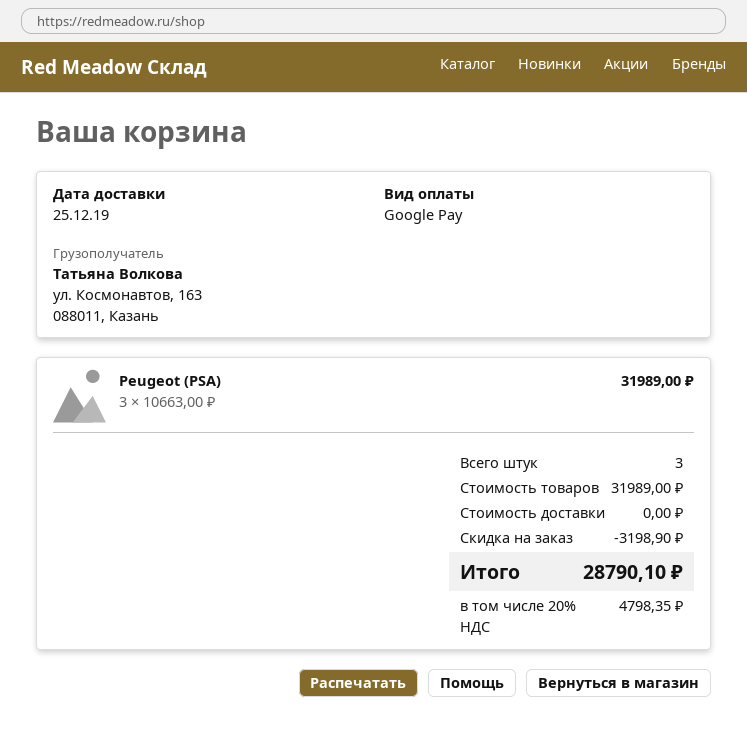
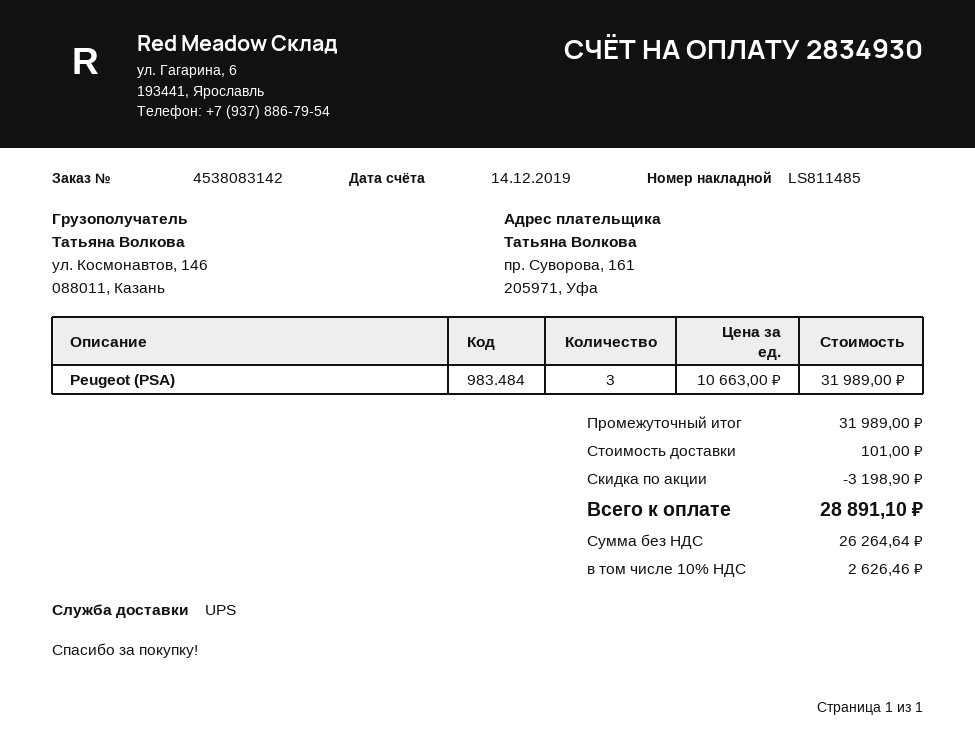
ship to: ул. Космонавтов, 163, 088011, Казань -> ул. Космонавтов, 146, 088011, Казань
shipping: 0.00 -> 101.00
tax: 20% = 4798.35 -> 10% = 2626.46
total: 28790.10 -> 28891.10

